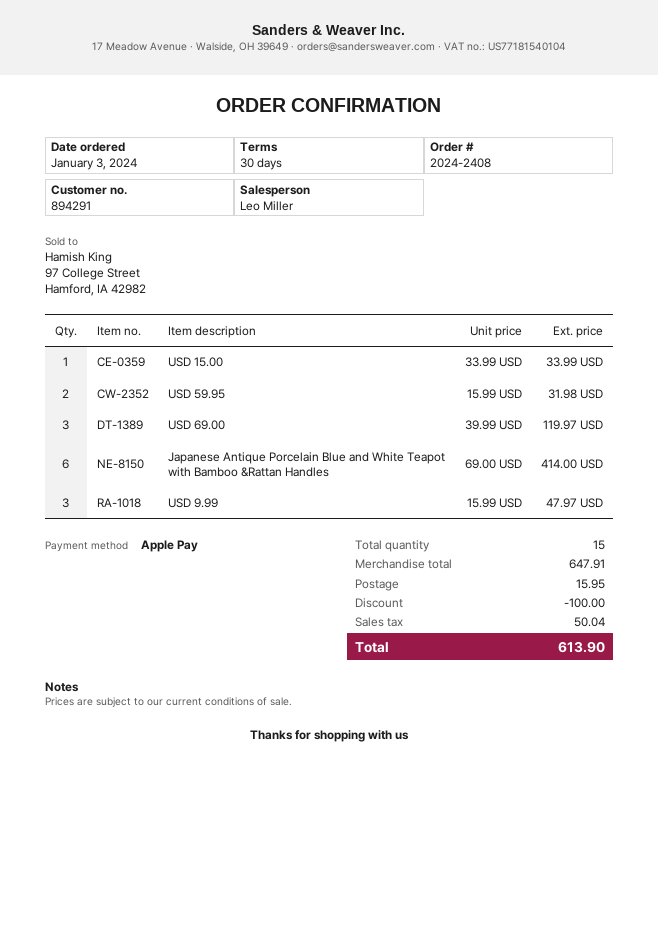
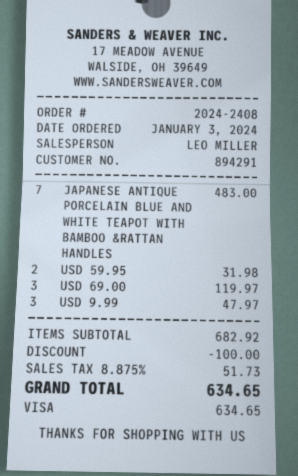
payment method: Apple Pay -> Visa
USD 15.00: 1 for 33.99 -> none
Japanese Antique Porcelain Blue and White Teapot with Bamboo &Rattan Handles: 6 for 414.00 -> 7 for 483.00
subtotal: 647.91 -> 682.92
shipping: 15.95 -> none
tax: 50.04 -> 51.73
total: 613.90 -> 634.65

